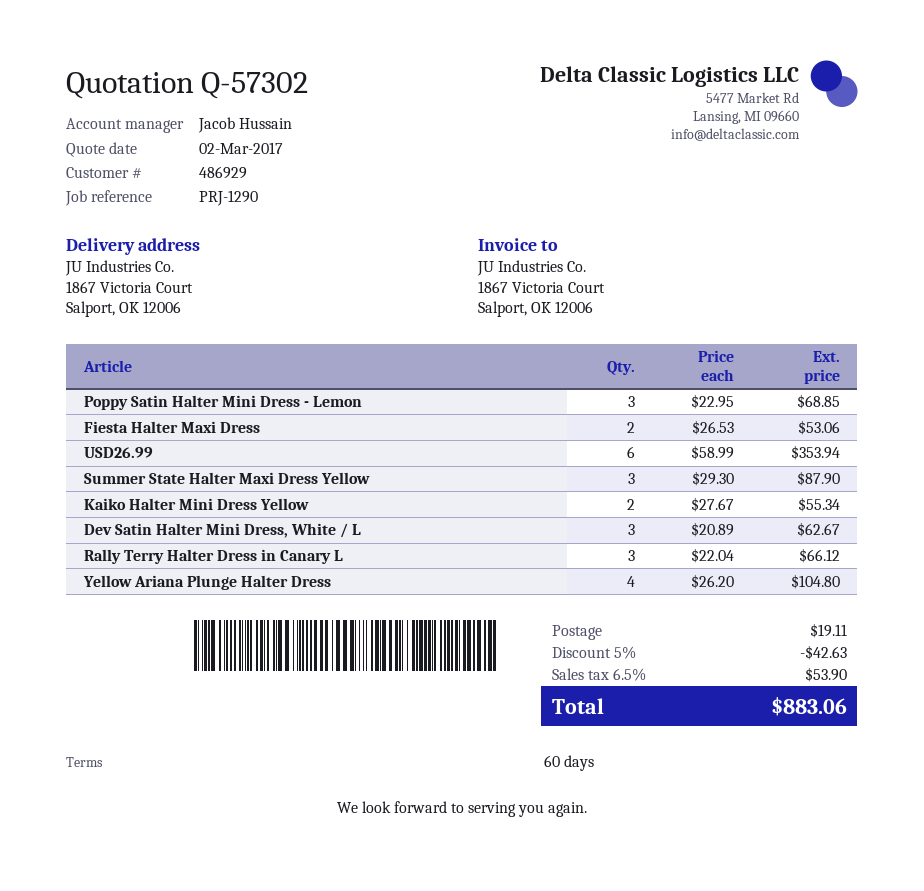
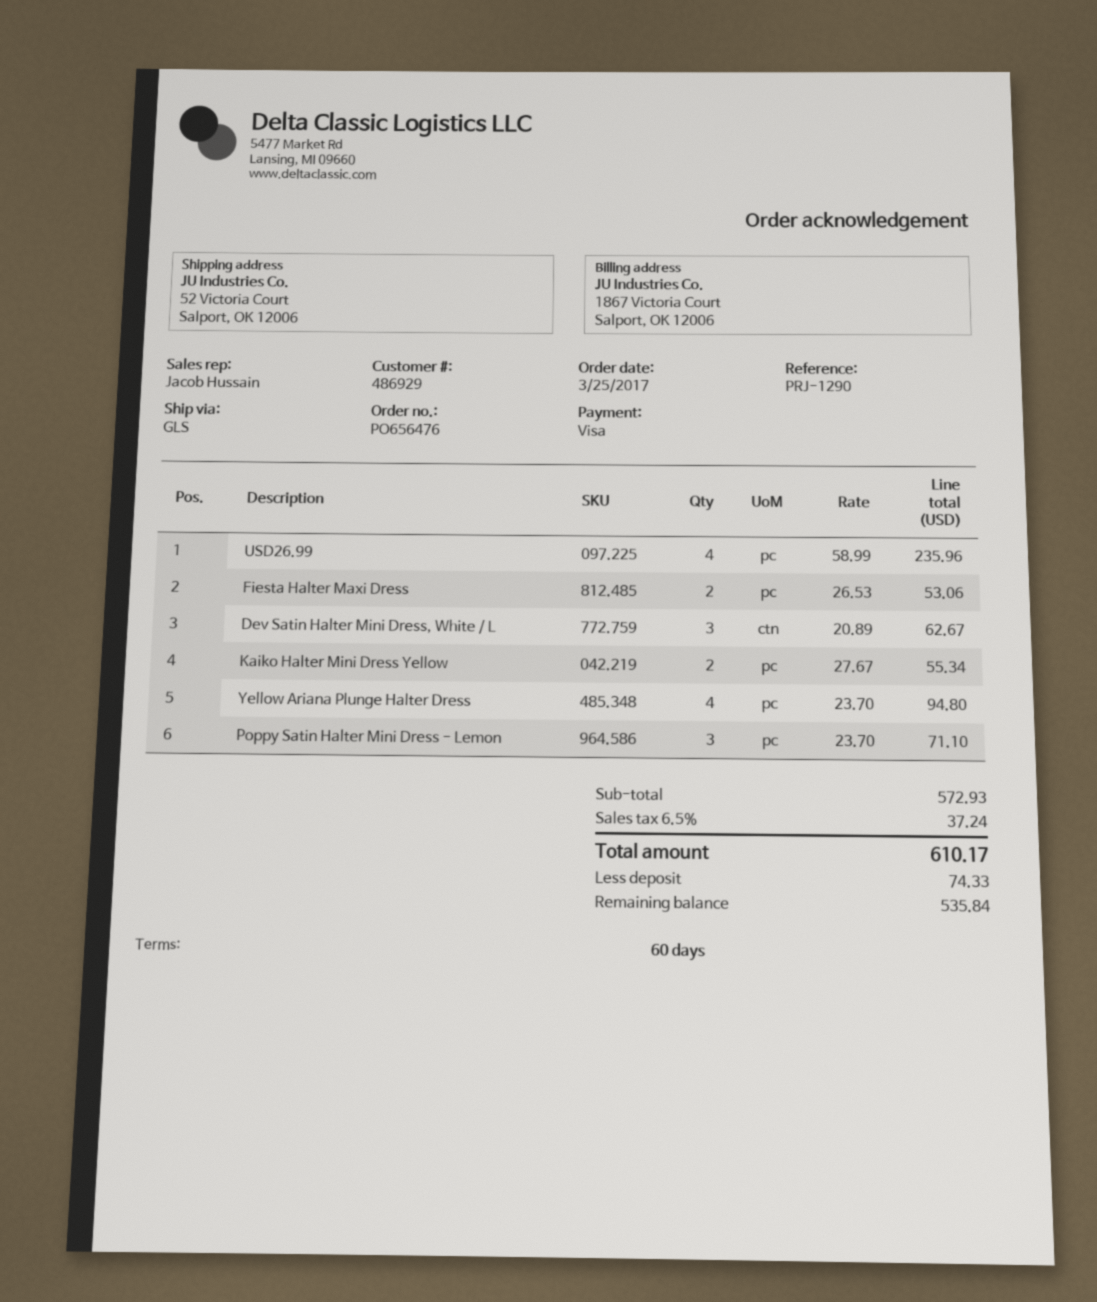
ship to: 1867 Victoria Court, Salport, OK 12006 -> 52 Victoria Court, Salport, OK 12006
Poppy Satin Halter Mini Dress - Lemon: 3 x 22.95 = 68.85 -> 3 x 23.70 = 71.10
USD26.99: 6 x 58.99 = 353.94 -> 4 x 58.99 = 235.96
Summer State Halter Maxi Dress Yellow: 3 x 29.30 = 87.90 -> none
Rally Terry Halter Dress in Canary L: 3 x 22.04 = 66.12 -> none
Yellow Ariana Plunge Halter Dress: 4 x 26.20 = 104.80 -> 4 x 23.70 = 94.80
discount: 5% = 42.63 -> none
shipping: 19.11 -> none
tax: 6.5% = 53.90 -> 6.5% = 37.24
total: 883.06 -> 610.17

